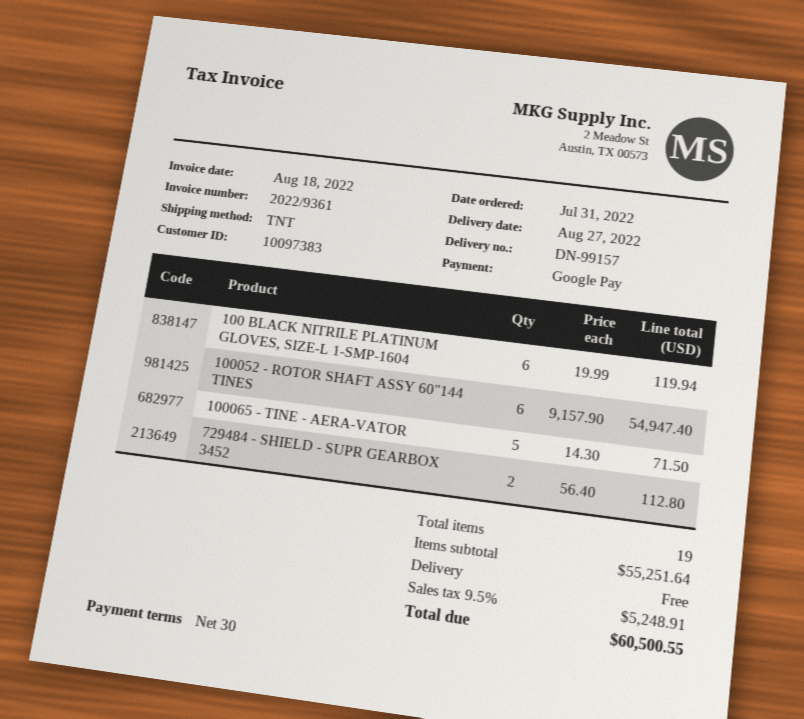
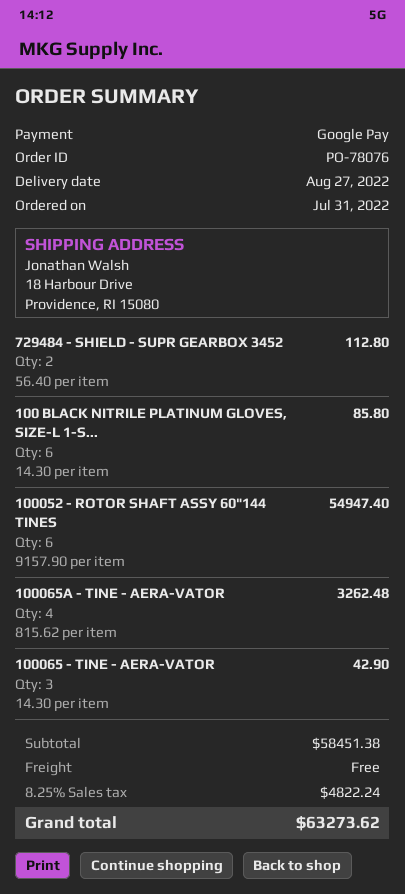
100 BLACK NITRILE PLATINUM GLOVES, SIZE-L 1-SMP-1604: 6 x 19.99 = 119.94 -> 6 x 14.30 = 85.80
100065 - TINE - AERA-VATOR: 5 x 14.30 = 71.50 -> 3 x 14.30 = 42.90
100065A - TINE - AERA-VATOR: none -> 4 x 815.62 = 3262.48
subtotal: 55251.64 -> 58451.38
tax: 9.5% = 5248.91 -> 8.25% = 4822.24
total: 60500.55 -> 63273.62

